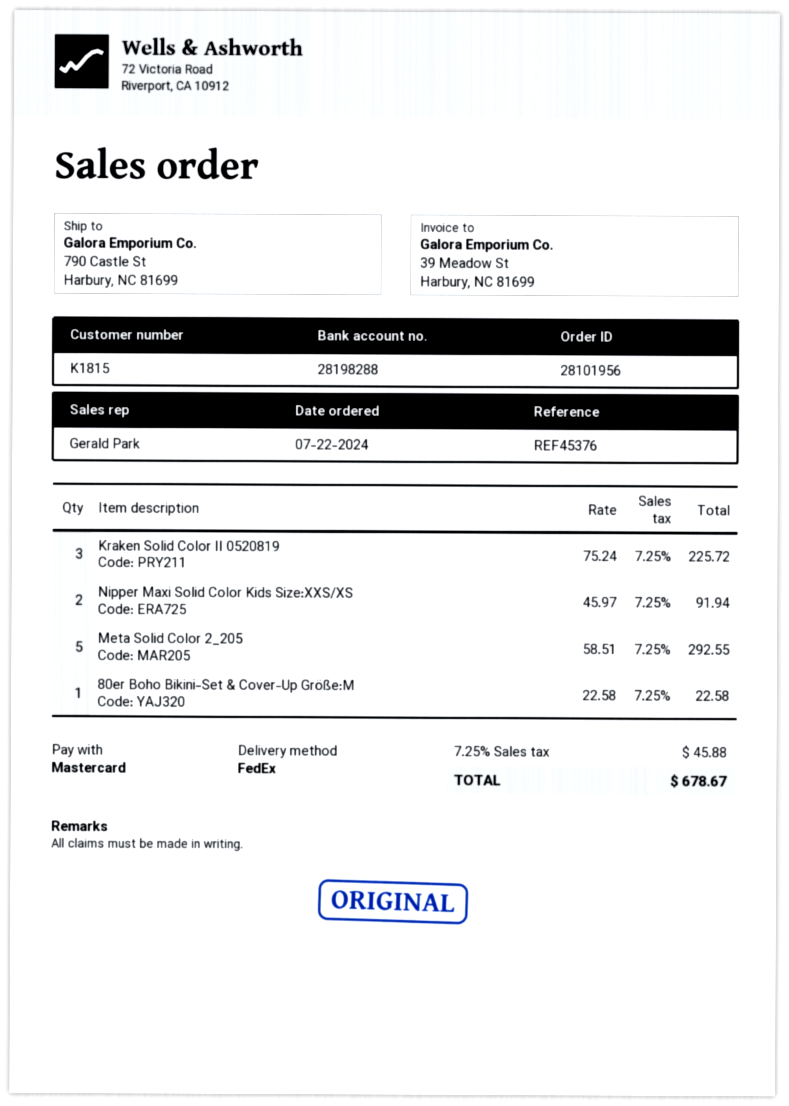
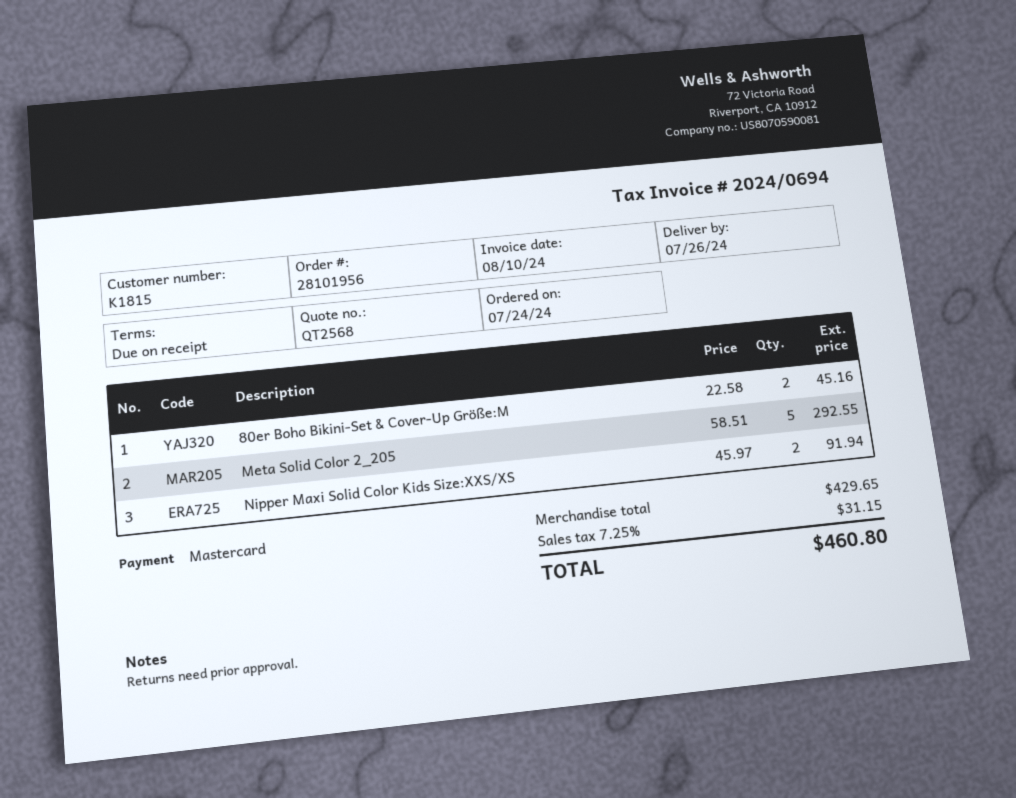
order date: 2024-07-22 -> 2024-07-24
Kraken Solid Color II 0520819: 3 x 75.24 = 225.72 -> none
80er Boho Bikini-Set & Cover-Up Größe:M: 1 x 22.58 = 22.58 -> 2 x 22.58 = 45.16
tax: 7.25% = 45.88 -> 7.25% = 31.15
total: 678.67 -> 460.80

